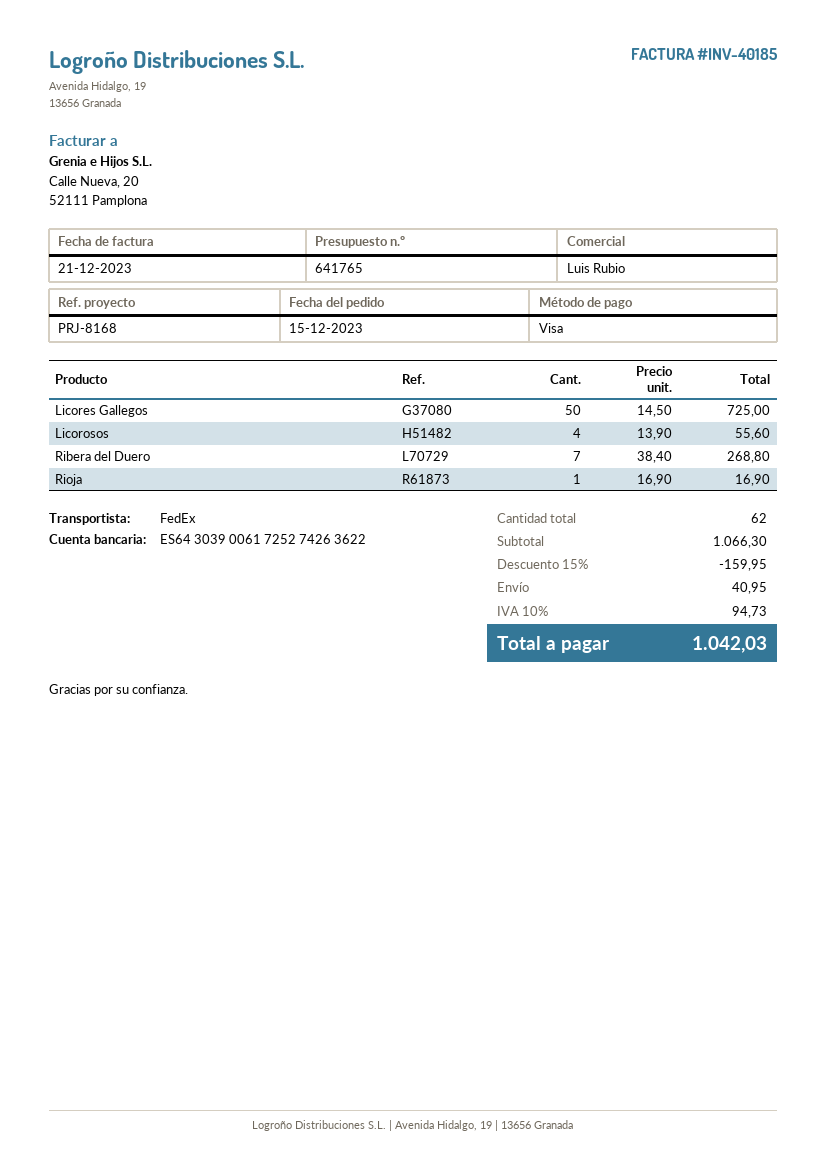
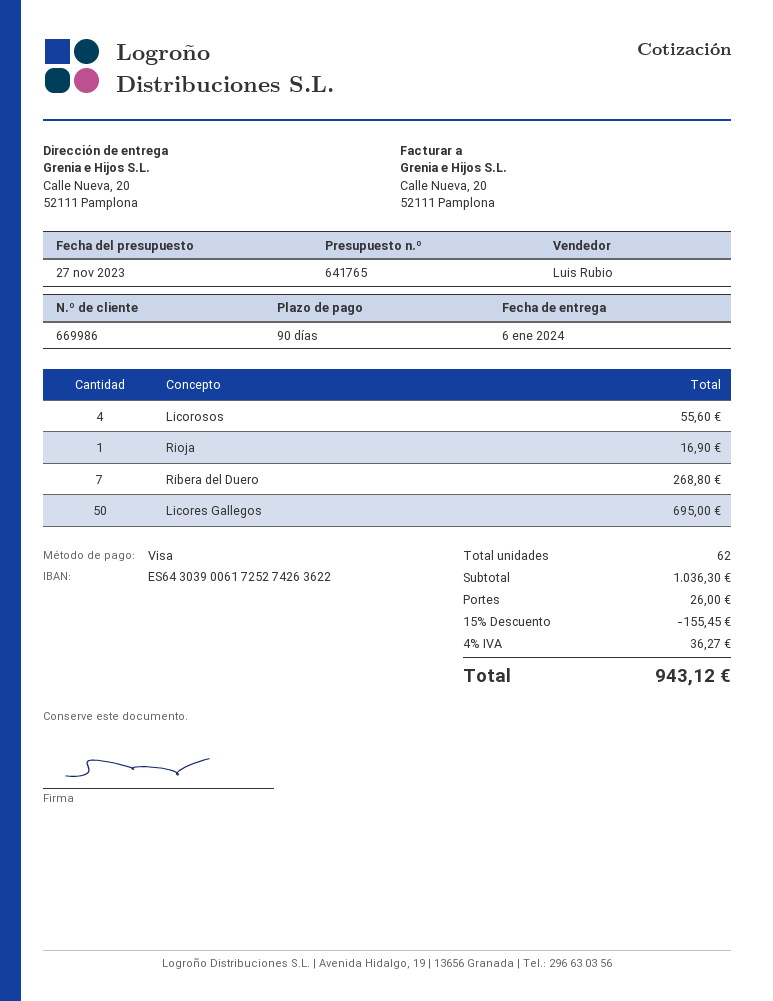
Licores Gallegos: 50 for 725.00 -> 50 for 695.00
subtotal: 1066.30 -> 1036.30
discount: 15% = 159.95 -> 15% = 155.45
shipping: 40.95 -> 26.00
tax: 10% = 94.73 -> 4% = 36.27
total: 1042.03 -> 943.12

